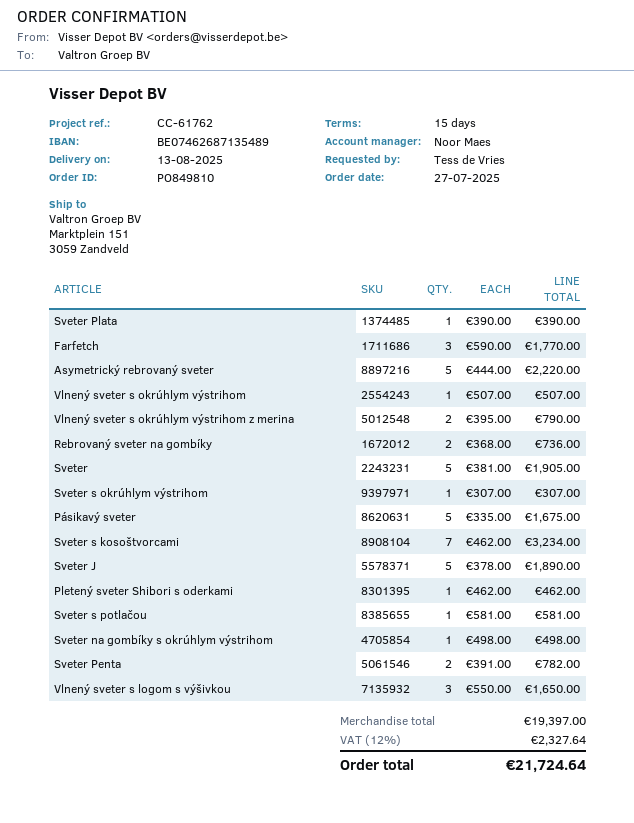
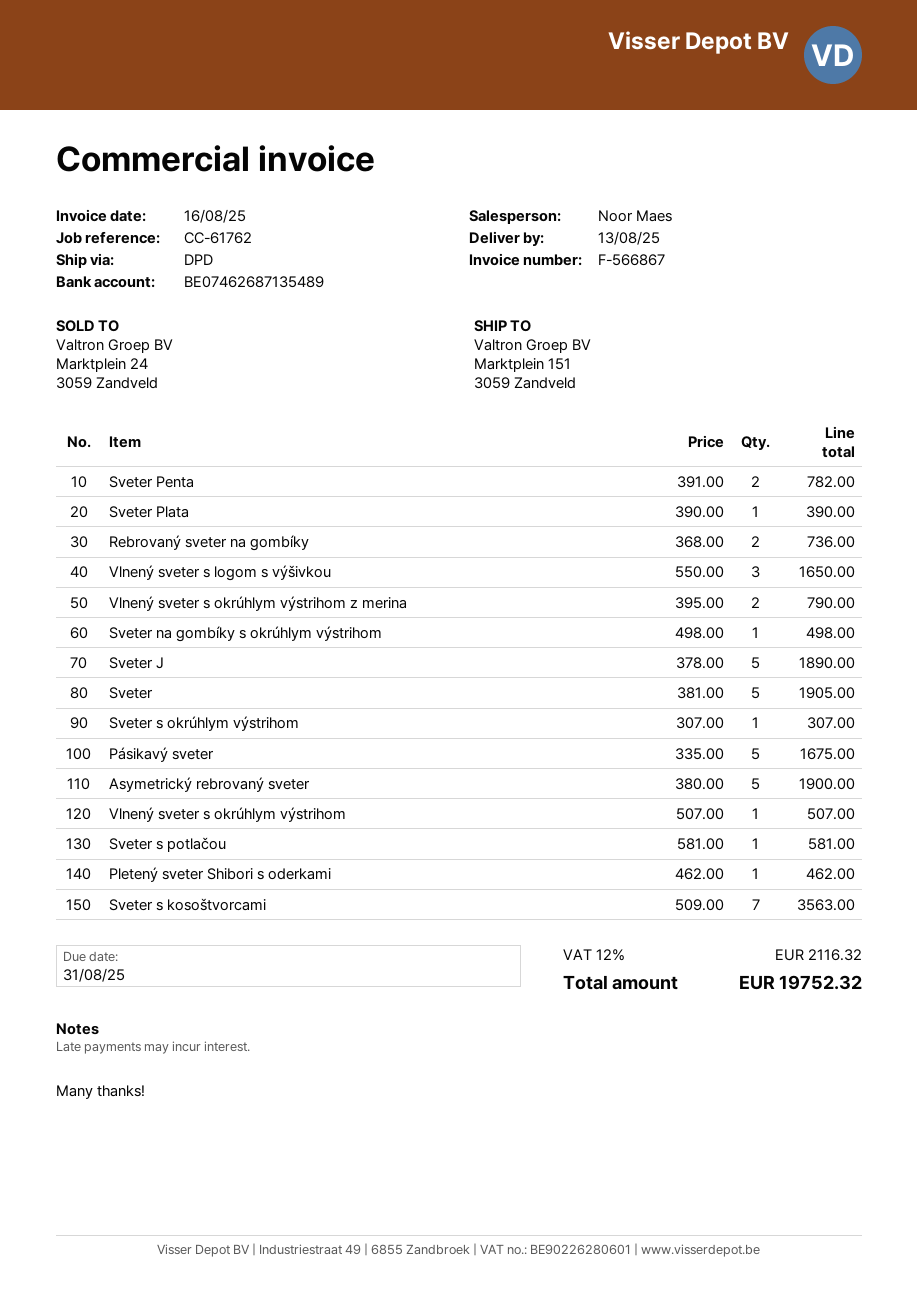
Farfetch: 3 x 590.00 = 1770.00 -> none
Asymetrický rebrovaný sveter: 5 x 444.00 = 2220.00 -> 5 x 380.00 = 1900.00
Sveter s kosoštvorcami: 7 x 462.00 = 3234.00 -> 7 x 509.00 = 3563.00
tax: 12% = 2327.64 -> 12% = 2116.32
total: 21724.64 -> 19752.32

